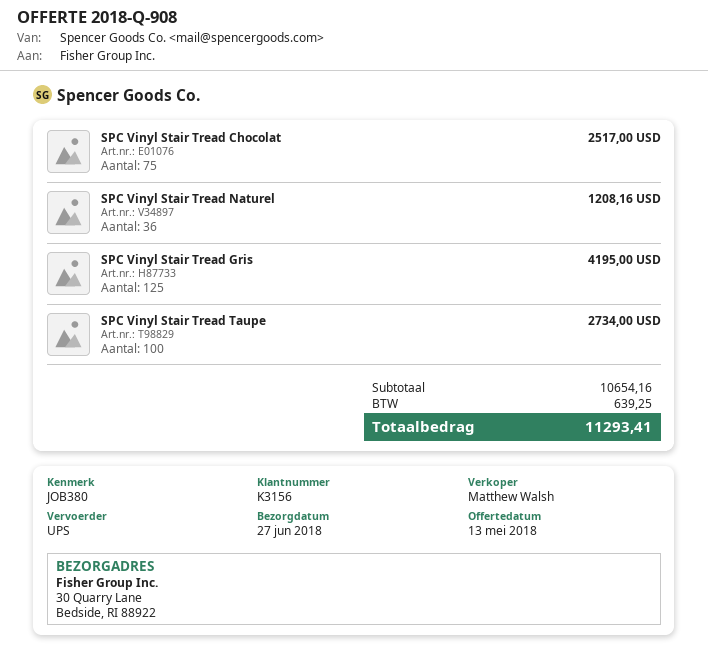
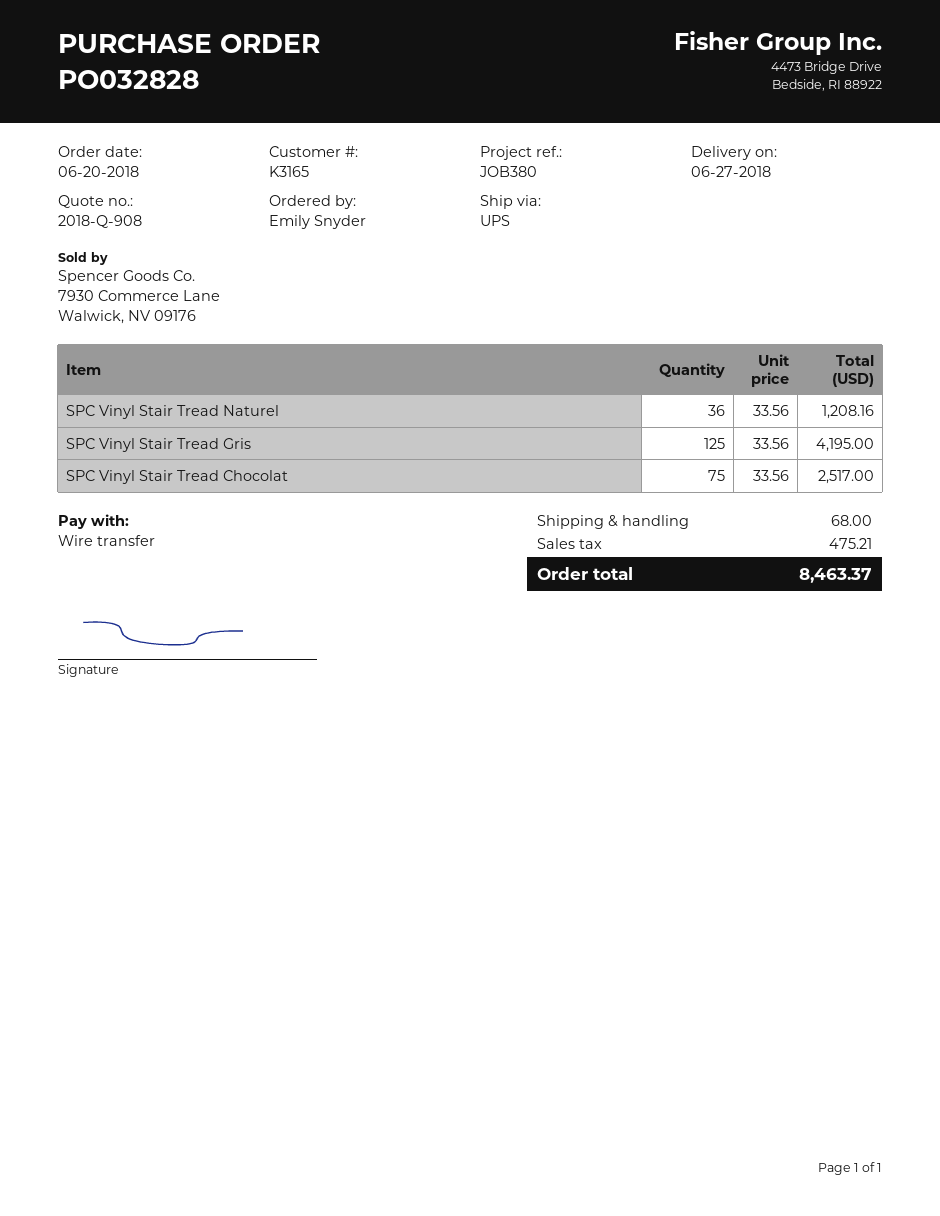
customer number: K3156 -> K3165
SPC Vinyl Stair Tread Taupe: 100 for 2734.00 -> none
shipping: none -> 68.00
tax: 639.25 -> 475.21
total: 11293.41 -> 8463.37

